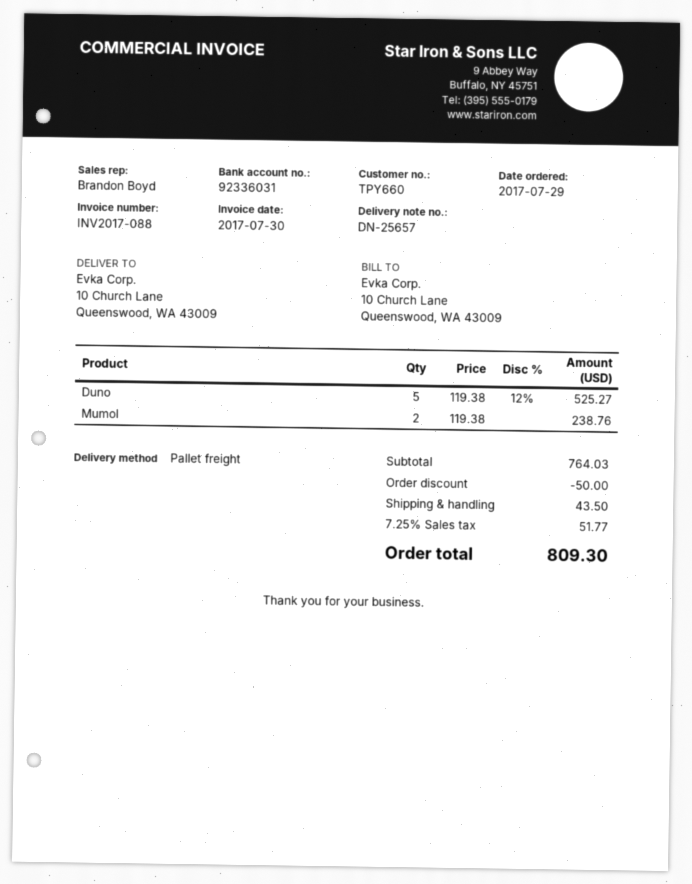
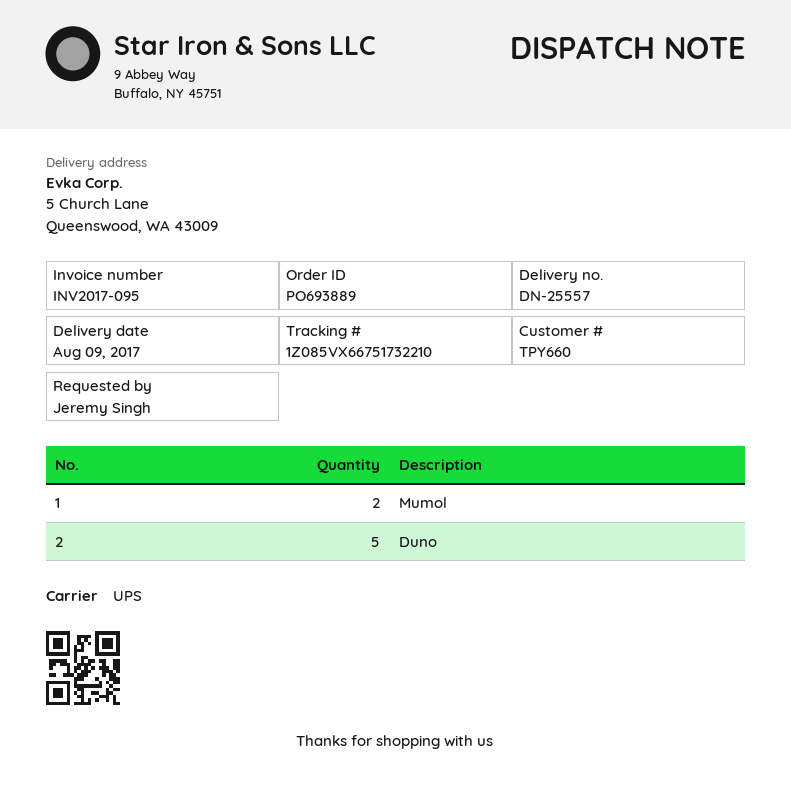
delivery note number: DN-25657 -> DN-25557
invoice number: INV2017-088 -> INV2017-095
shipping method: pallet freight -> UPS
ship to: 10 Church Lane, Queenswood, WA 43009 -> 5 Church Lane, Queenswood, WA 43009

